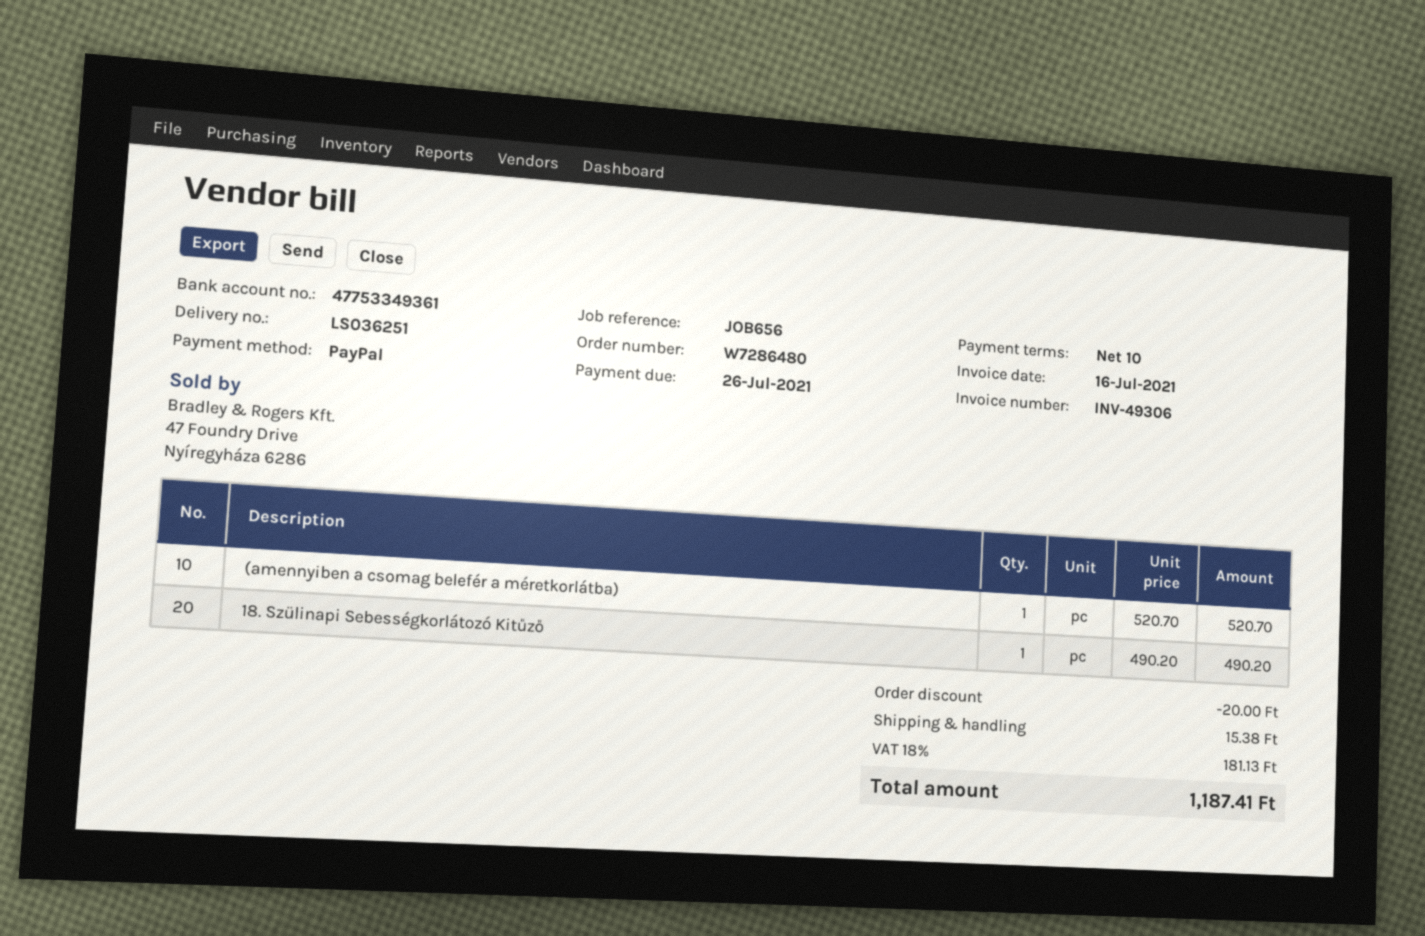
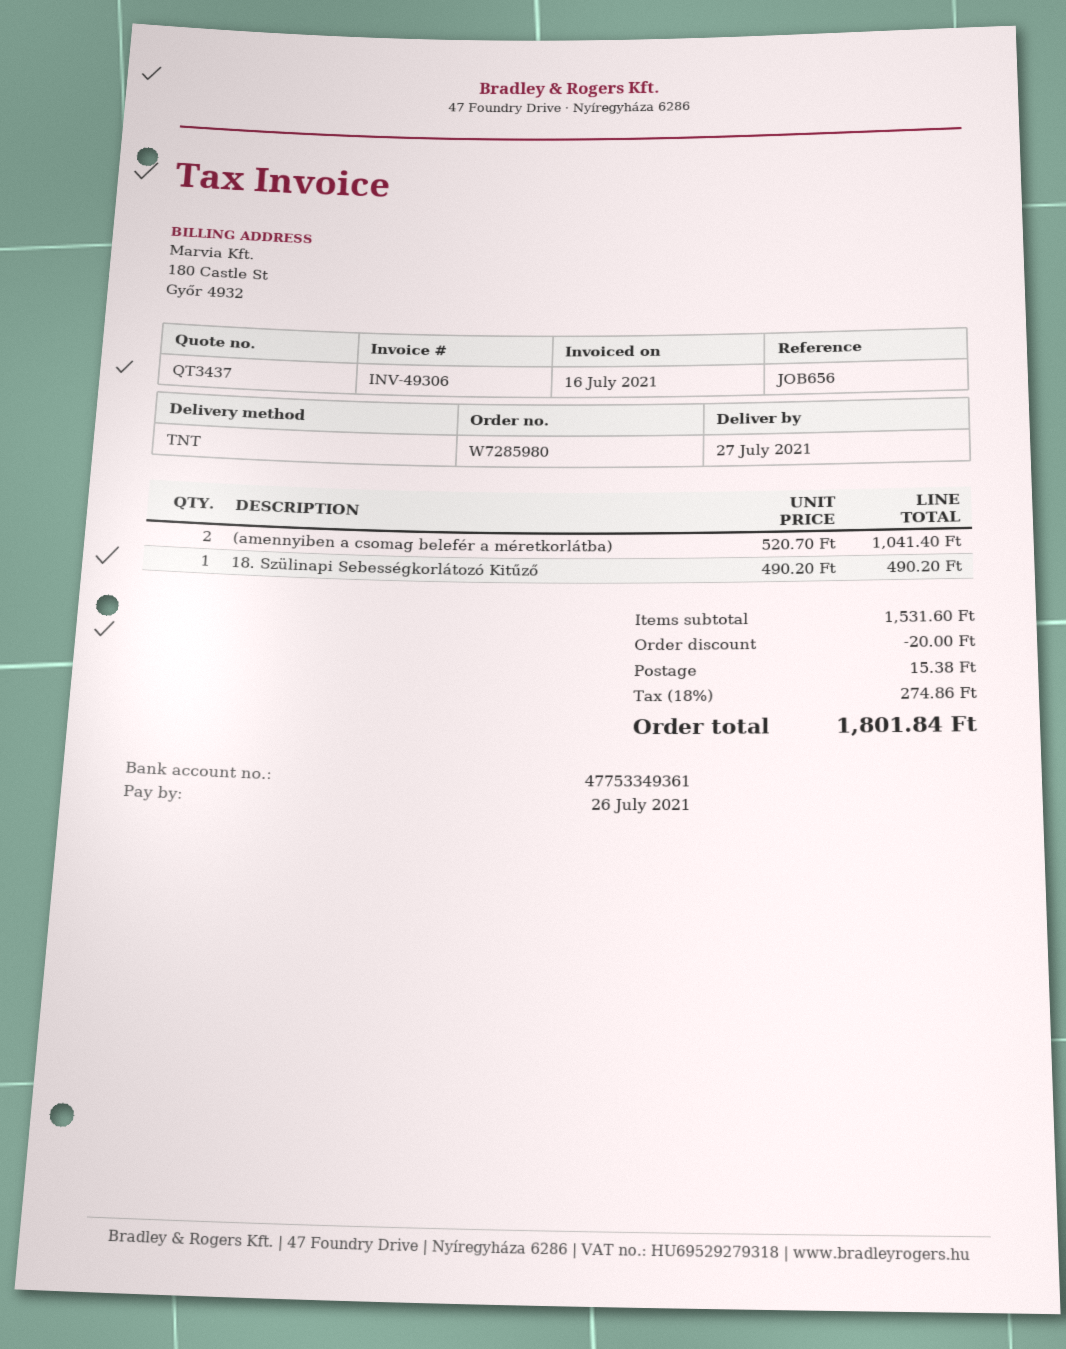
order number: W7286480 -> W7285980
(amennyiben a csomag belefér a méretkorlátba): 1 x 520.70 = 520.70 -> 2 x 520.70 = 1041.40
tax: 18% = 181.13 -> 18% = 274.86
total: 1187.41 -> 1801.84

